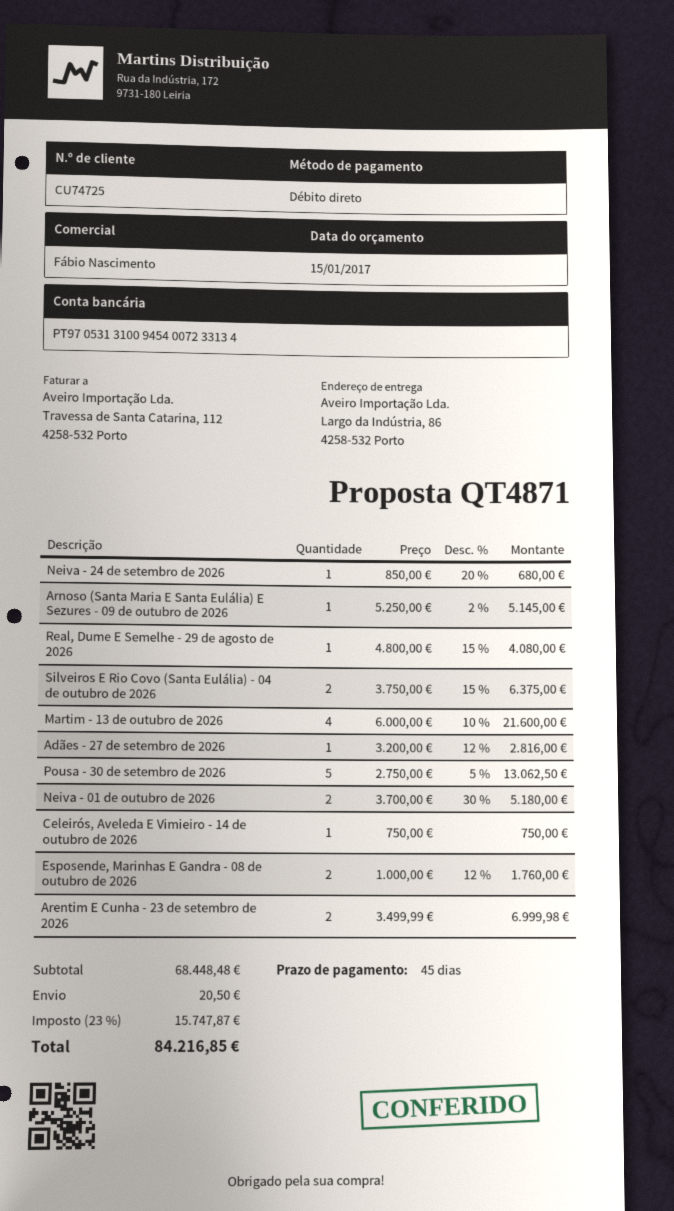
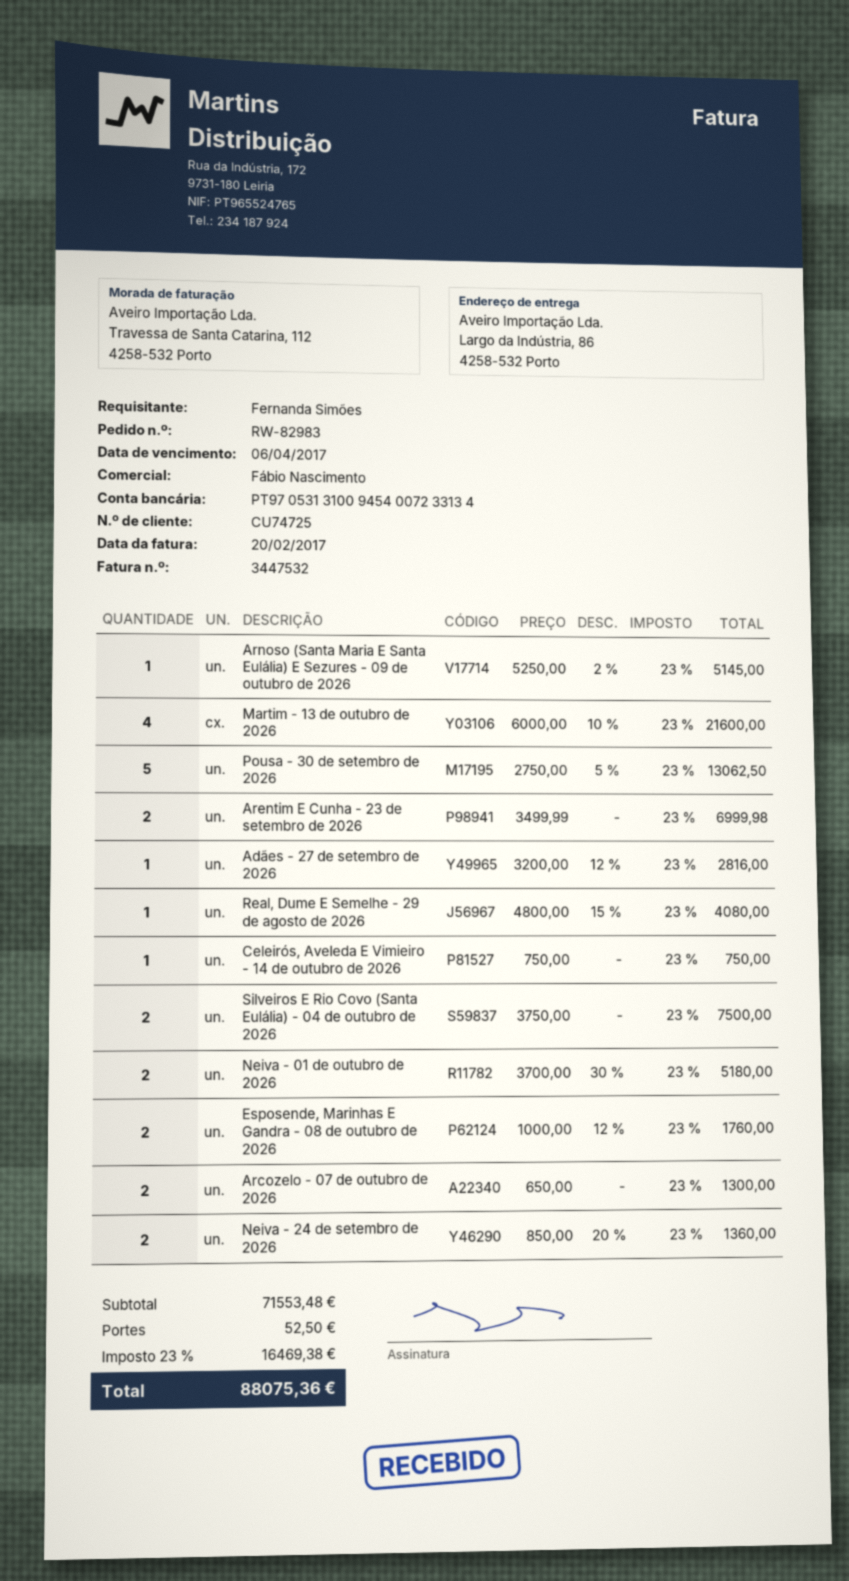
Neiva - 24 de setembro de 2026: 1 x 850.00 - 20% = 680.00 -> 2 x 850.00 - 20% = 1360.00
Silveiros E Rio Covo (Santa Eulália) - 04 de outubro de 2026: 2 x 3750.00 - 15% = 6375.00 -> 2 x 3750.00 = 7500.00
Arcozelo - 07 de outubro de 2026: none -> 2 x 650.00 = 1300.00
subtotal: 68448.48 -> 71553.48
shipping: 20.50 -> 52.50
tax: 23% = 15747.87 -> 23% = 16469.38
total: 84216.85 -> 88075.36

